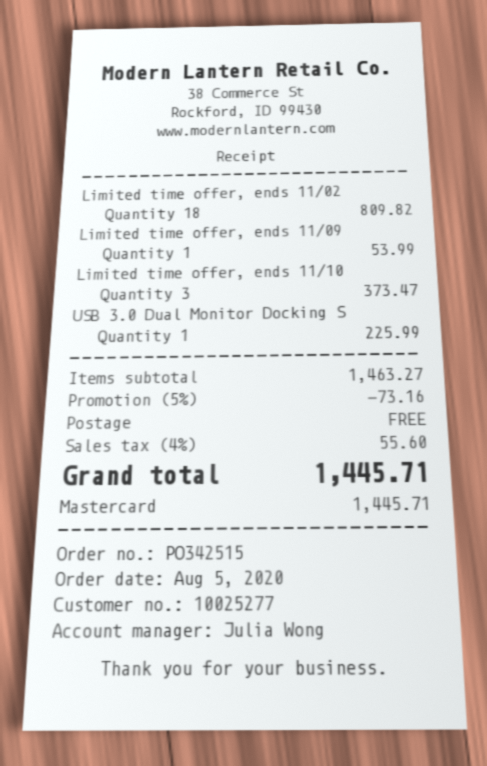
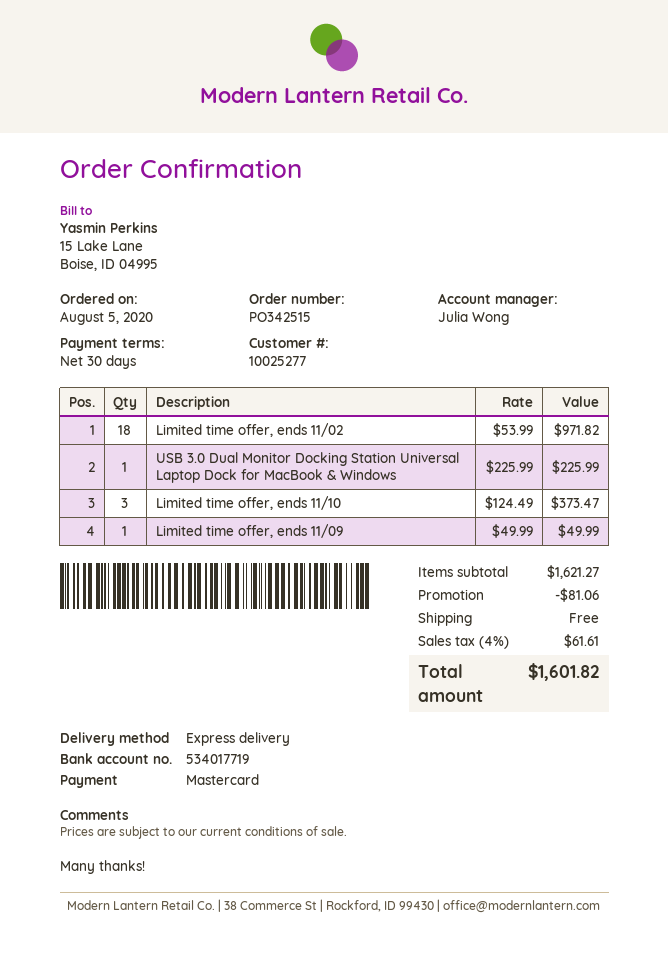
Limited time offer, ends 11/02: 18 for 809.82 -> 18 for 971.82
Limited time offer, ends 11/09: 1 for 53.99 -> 1 for 49.99
subtotal: 1463.27 -> 1621.27
discount: 73.16 -> 81.06
tax: 4% = 55.60 -> 4% = 61.61
total: 1445.71 -> 1601.82

